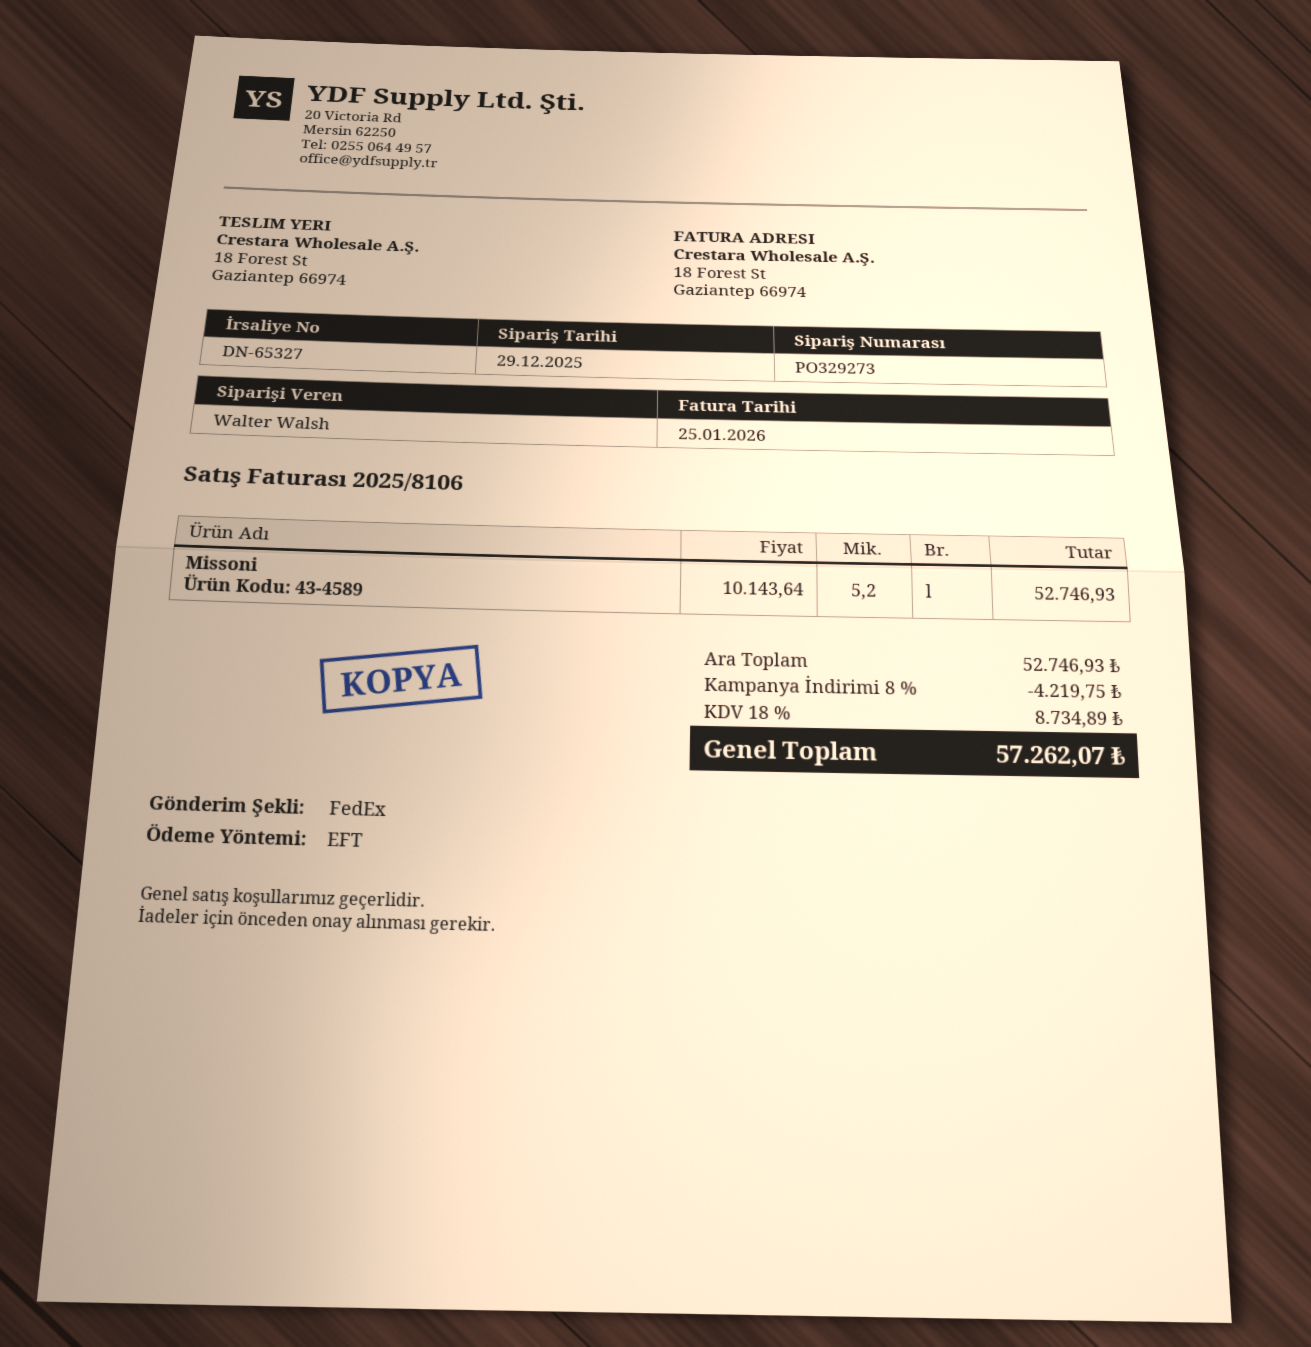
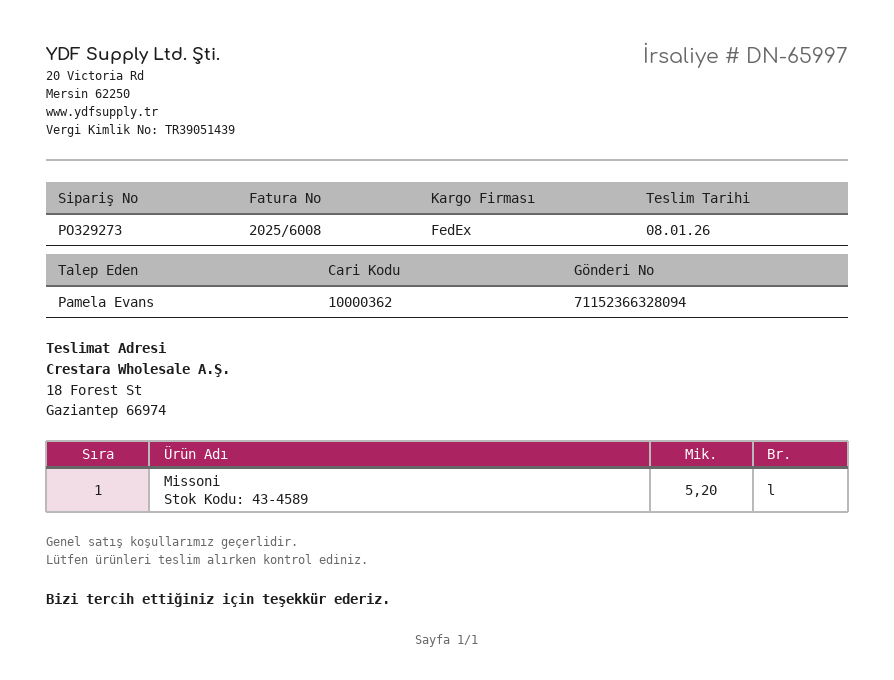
delivery note number: DN-65327 -> DN-65997
invoice number: 2025/8106 -> 2025/6008
ordered by: Walter Walsh -> Pamela Evans

